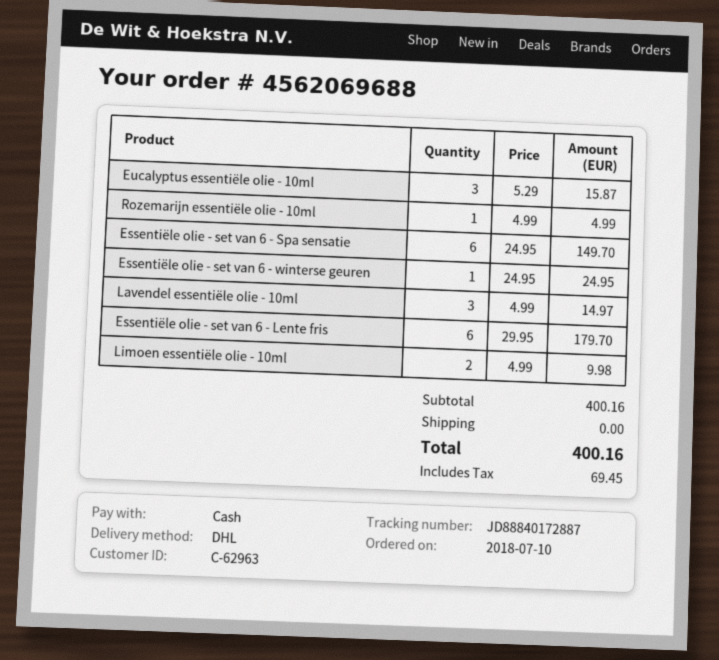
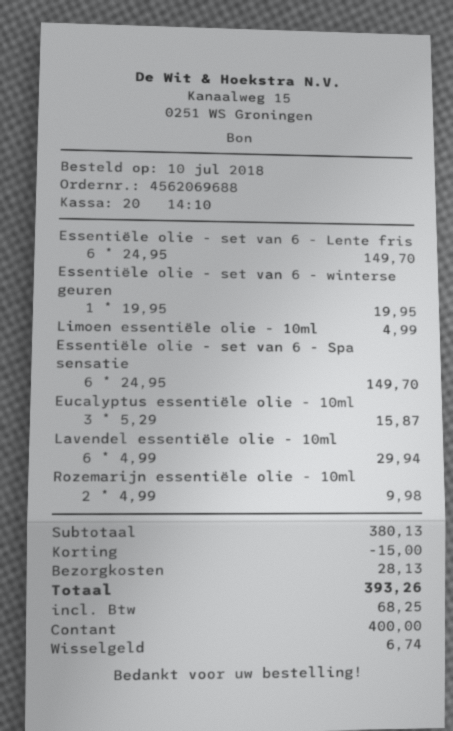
Rozemarijn essentiële olie - 10ml: 1 x 4.99 = 4.99 -> 2 x 4.99 = 9.98
Essentiële olie - set van 6 - winterse geuren: 1 x 24.95 = 24.95 -> 1 x 19.95 = 19.95
Lavendel essentiële olie - 10ml: 3 x 4.99 = 14.97 -> 6 x 4.99 = 29.94
Essentiële olie - set van 6 - Lente fris: 6 x 29.95 = 179.70 -> 6 x 24.95 = 149.70
Limoen essentiële olie - 10ml: 2 x 4.99 = 9.98 -> 1 x 4.99 = 4.99
subtotal: 400.16 -> 380.13
discount: none -> 15.00
shipping: 0.00 -> 28.13
tax: 69.45 -> 68.25
total: 400.16 -> 393.26

